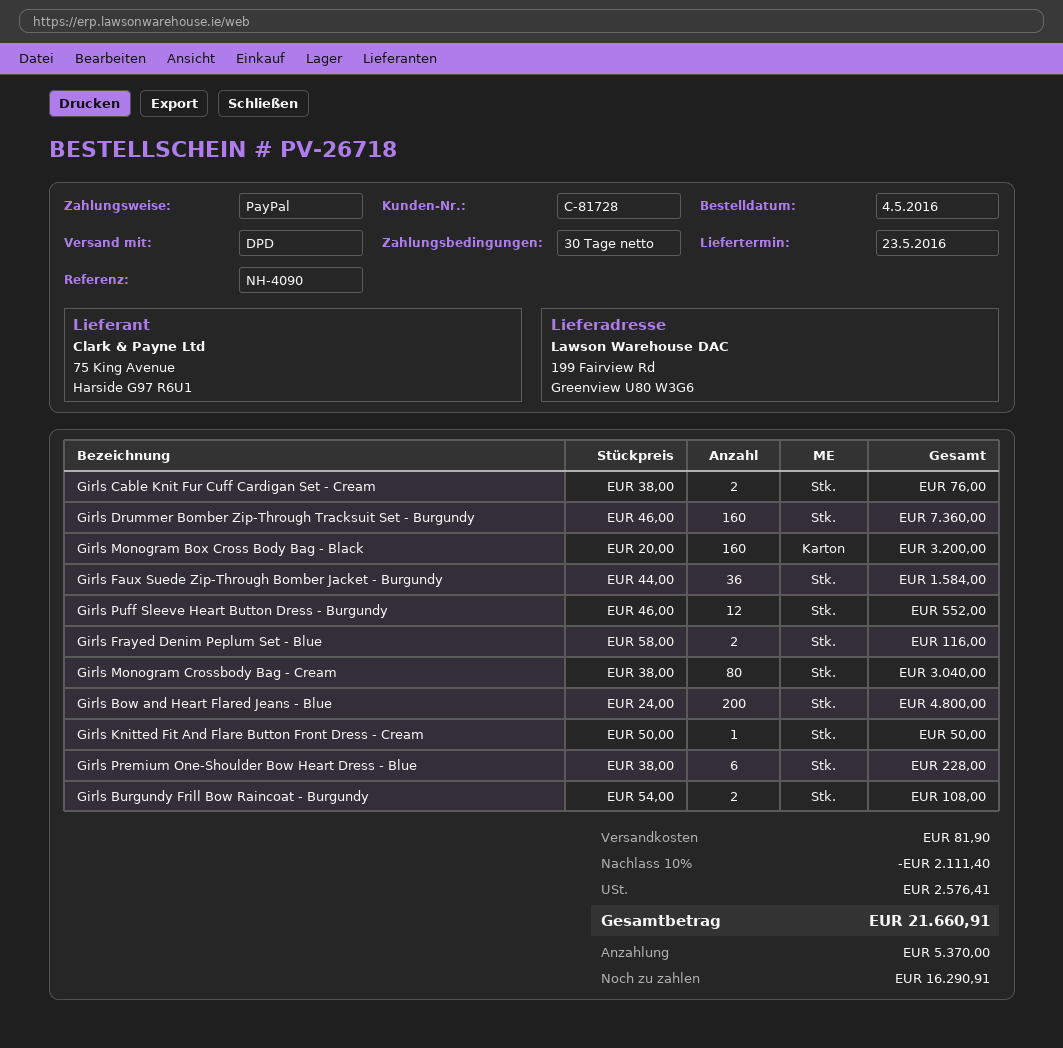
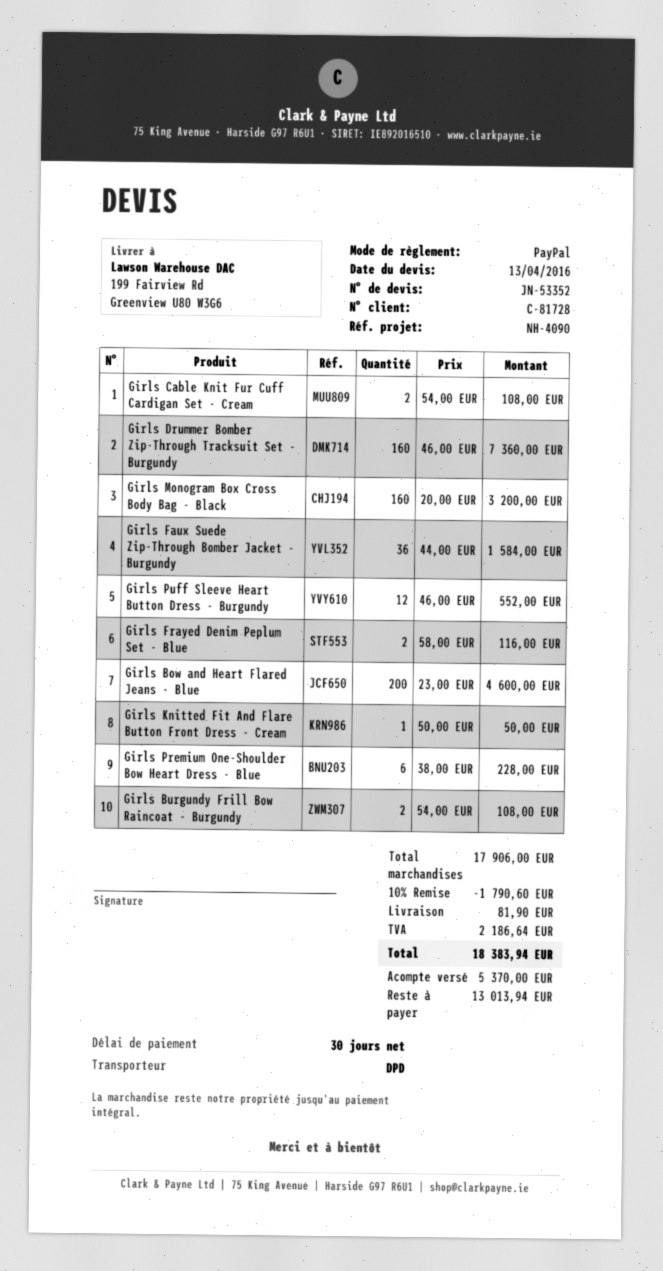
Girls Cable Knit Fur Cuff Cardigan Set - Cream: 2 x 38.00 = 76.00 -> 2 x 54.00 = 108.00
Girls Monogram Crossbody Bag - Cream: 80 x 38.00 = 3040.00 -> none
Girls Bow and Heart Flared Jeans - Blue: 200 x 24.00 = 4800.00 -> 200 x 23.00 = 4600.00
discount: 10% = 2111.40 -> 10% = 1790.60
tax: 2576.41 -> 2186.64
total: 21660.91 -> 18383.94
balance: 16290.91 -> 13013.94

